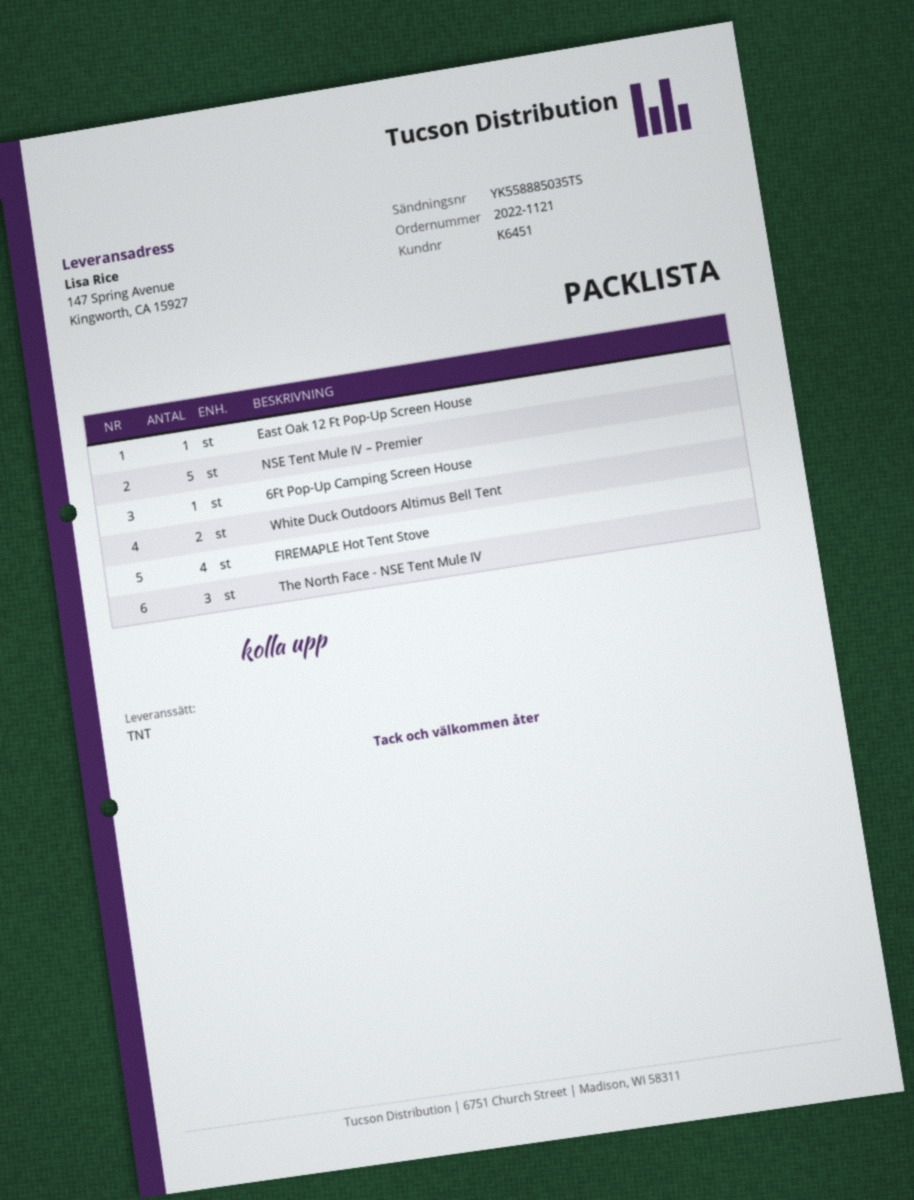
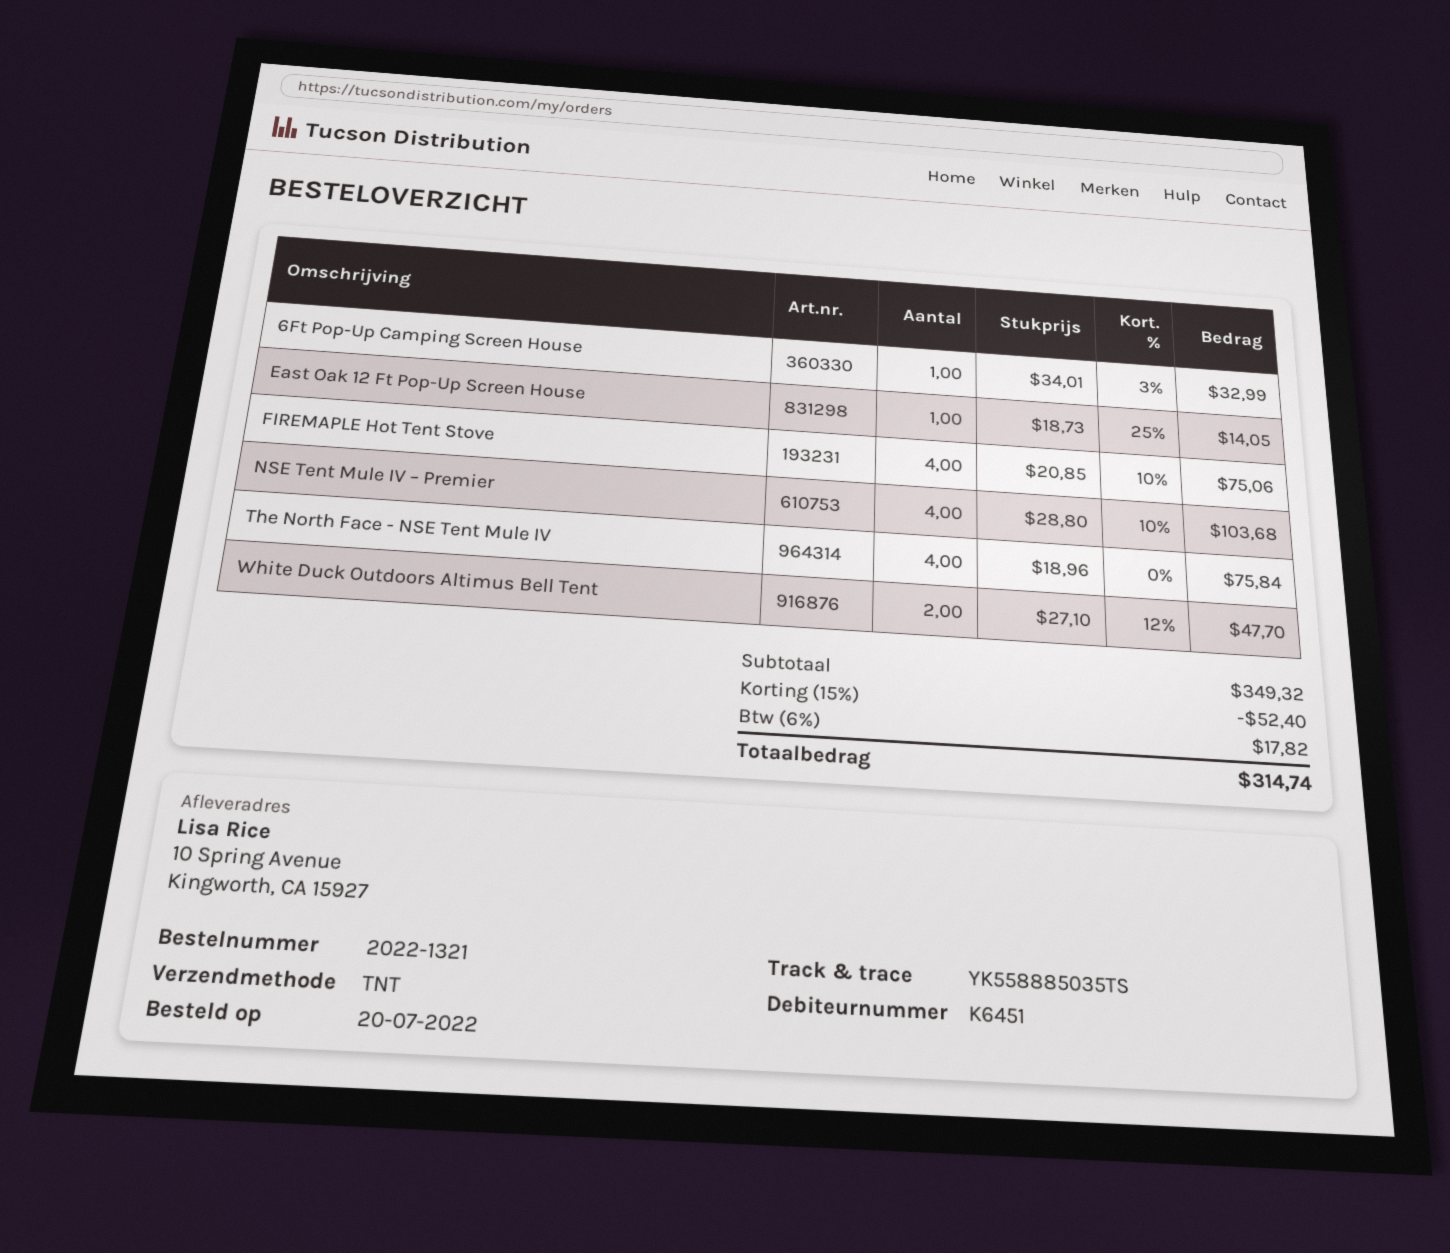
order number: 2022-1121 -> 2022-1321
ship to: 147 Spring Avenue, Kingworth, CA 15927 -> 10 Spring Avenue, Kingworth, CA 15927
NSE Tent Mule IV – Premier: 5 -> 4
The North Face - NSE Tent Mule IV: 3 -> 4

